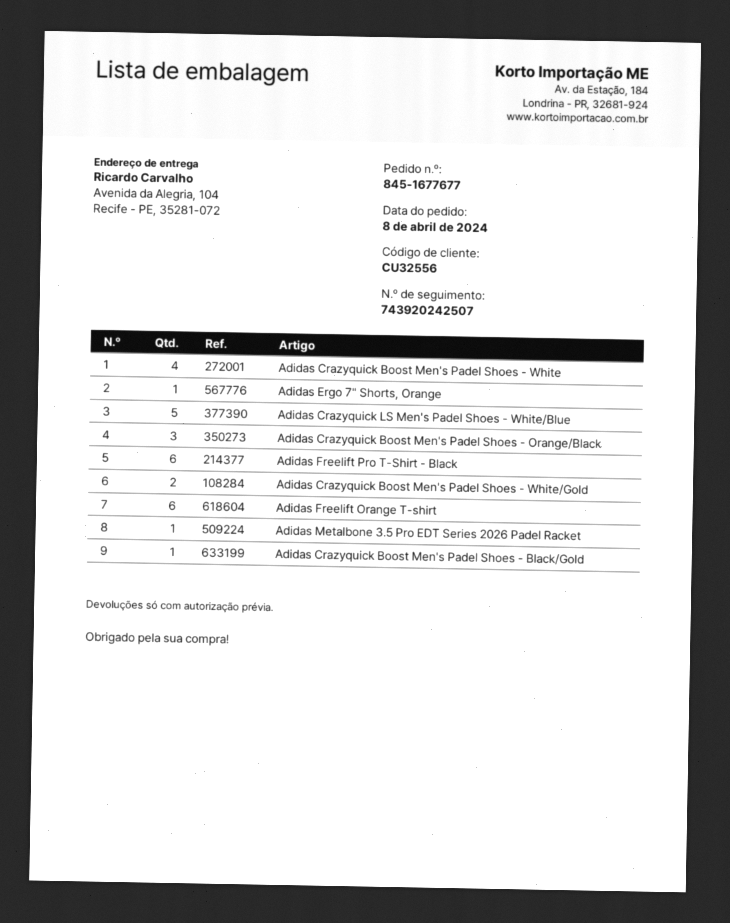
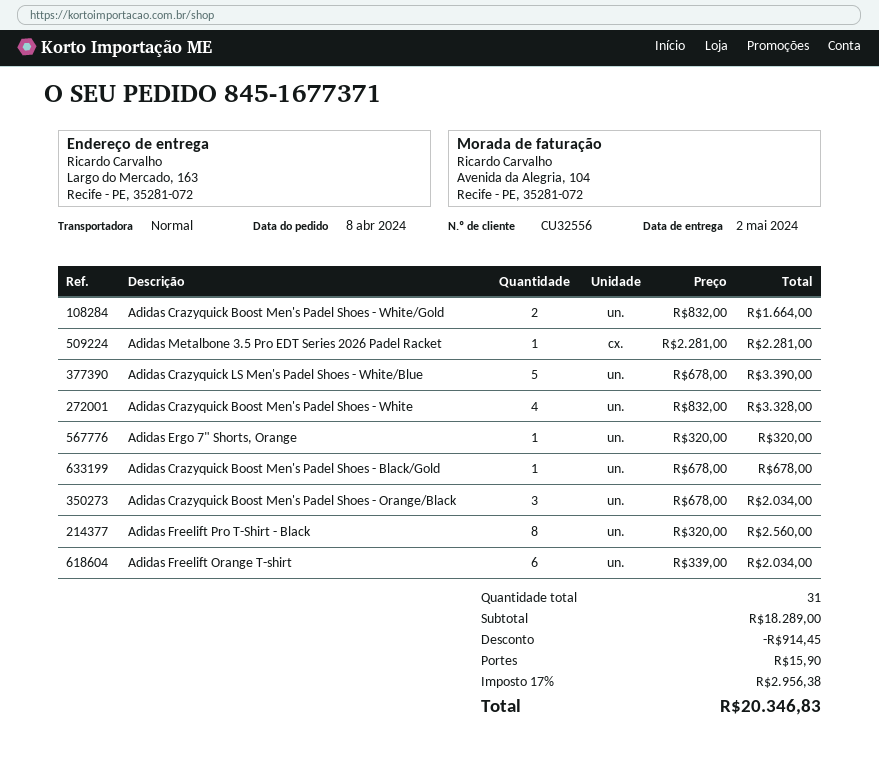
order number: 845-1677677 -> 845-1677371
ship to: Avenida da Alegria, 104, Recife - PE, 35281-072 -> Largo do Mercado, 163, Recife - PE, 35281-072
Adidas Freelift Pro T-Shirt - Black: 6 -> 8

